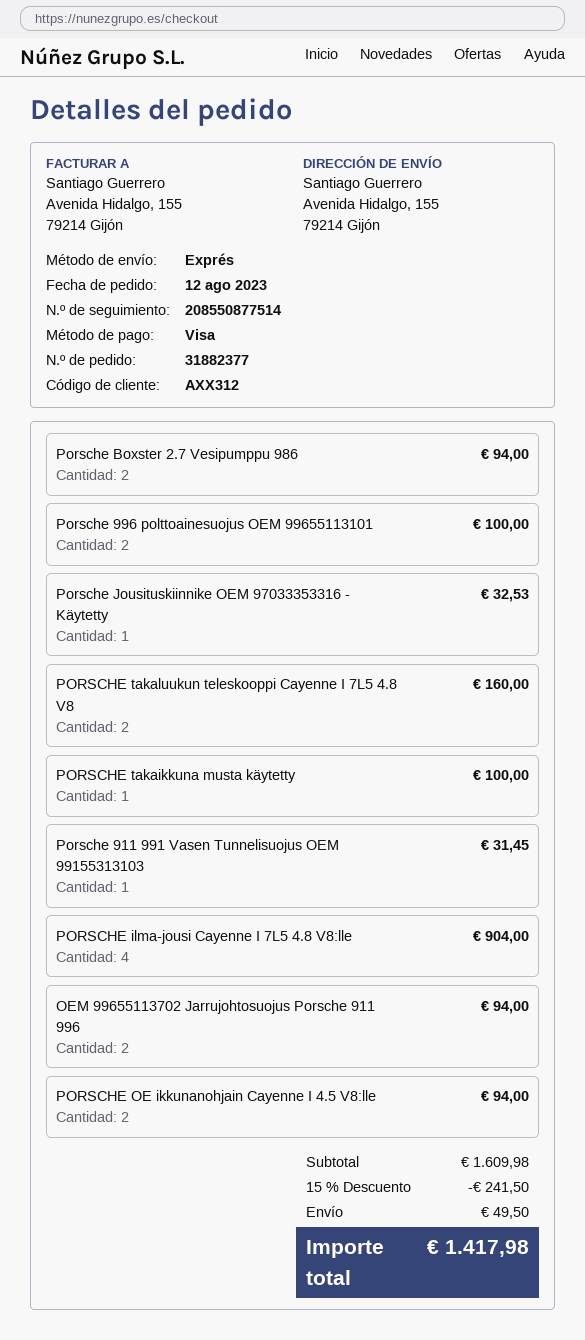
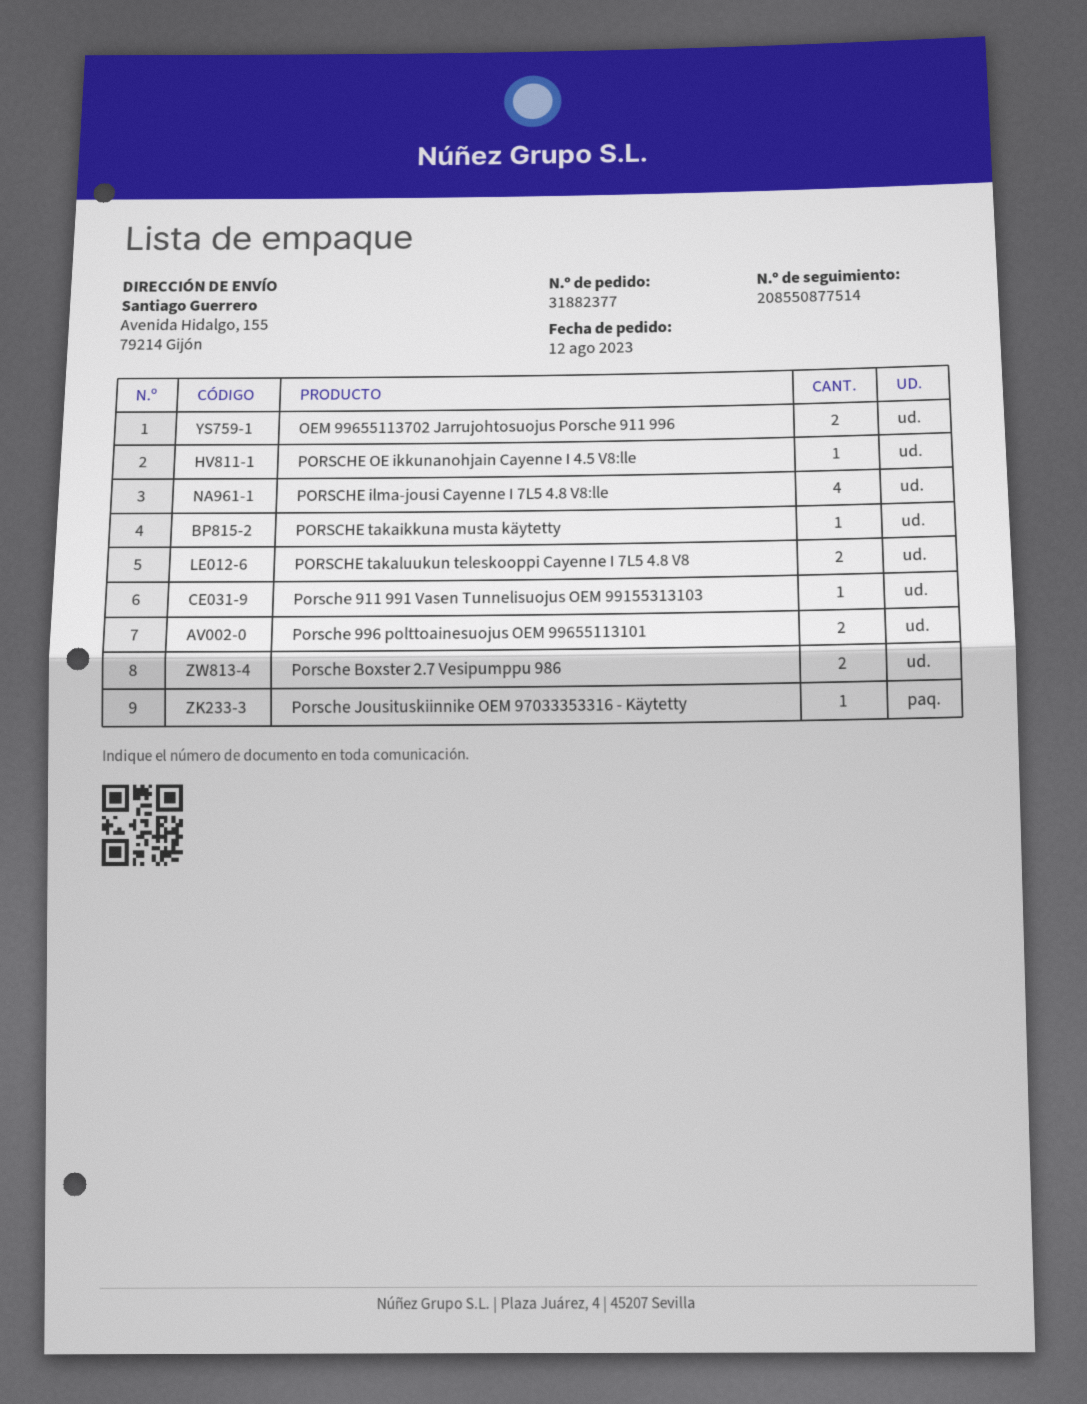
PORSCHE OE ikkunanohjain Cayenne I 4.5 V8:lle: 2 -> 1

